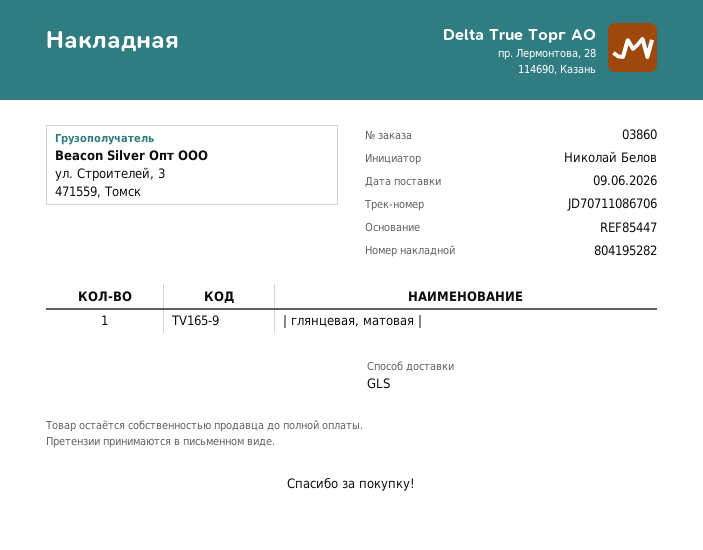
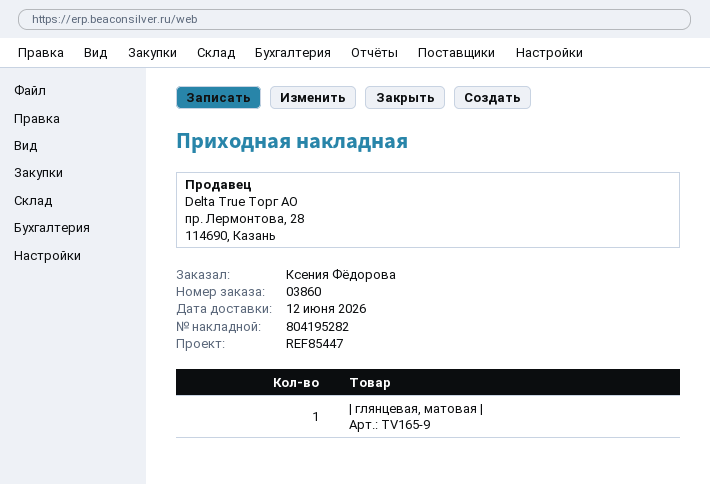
delivery date: 2026-06-09 -> 2026-06-12
ordered by: Николай Белов -> Ксения Фёдорова

